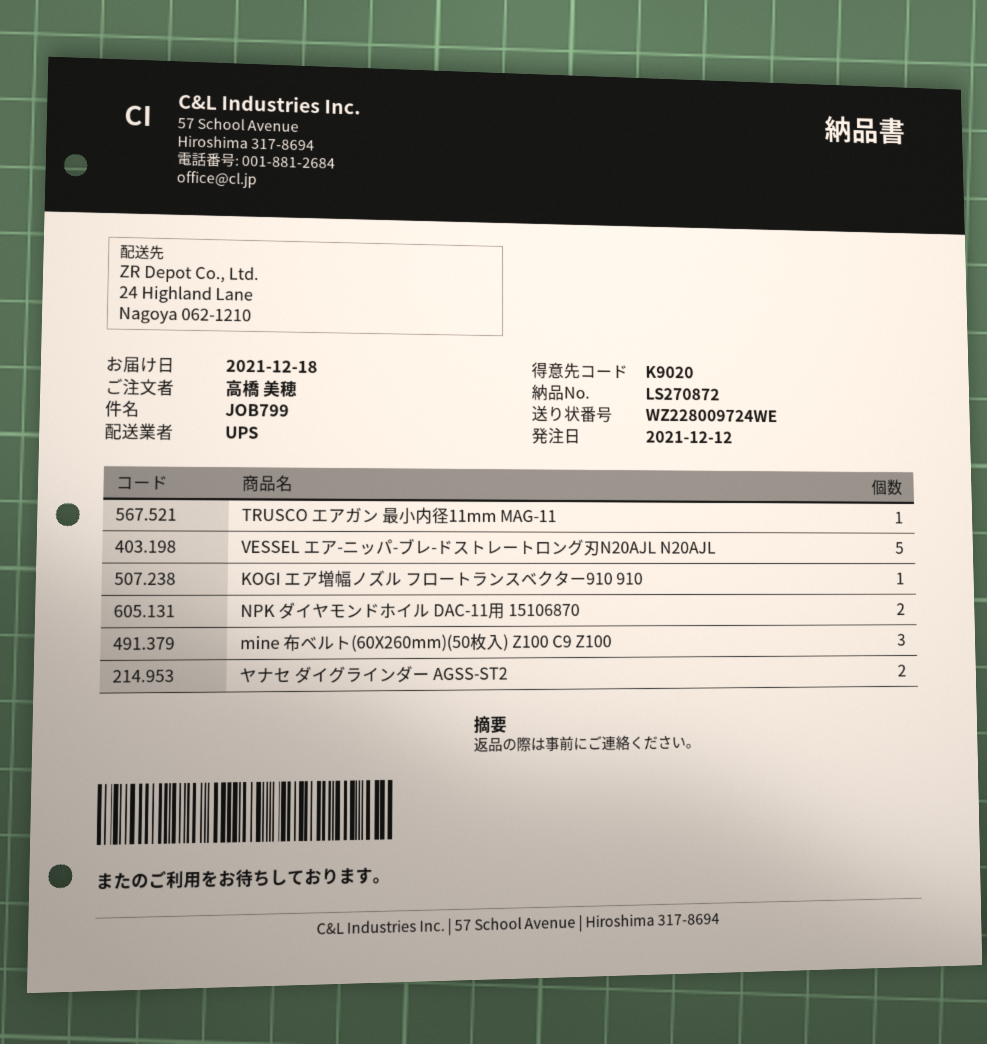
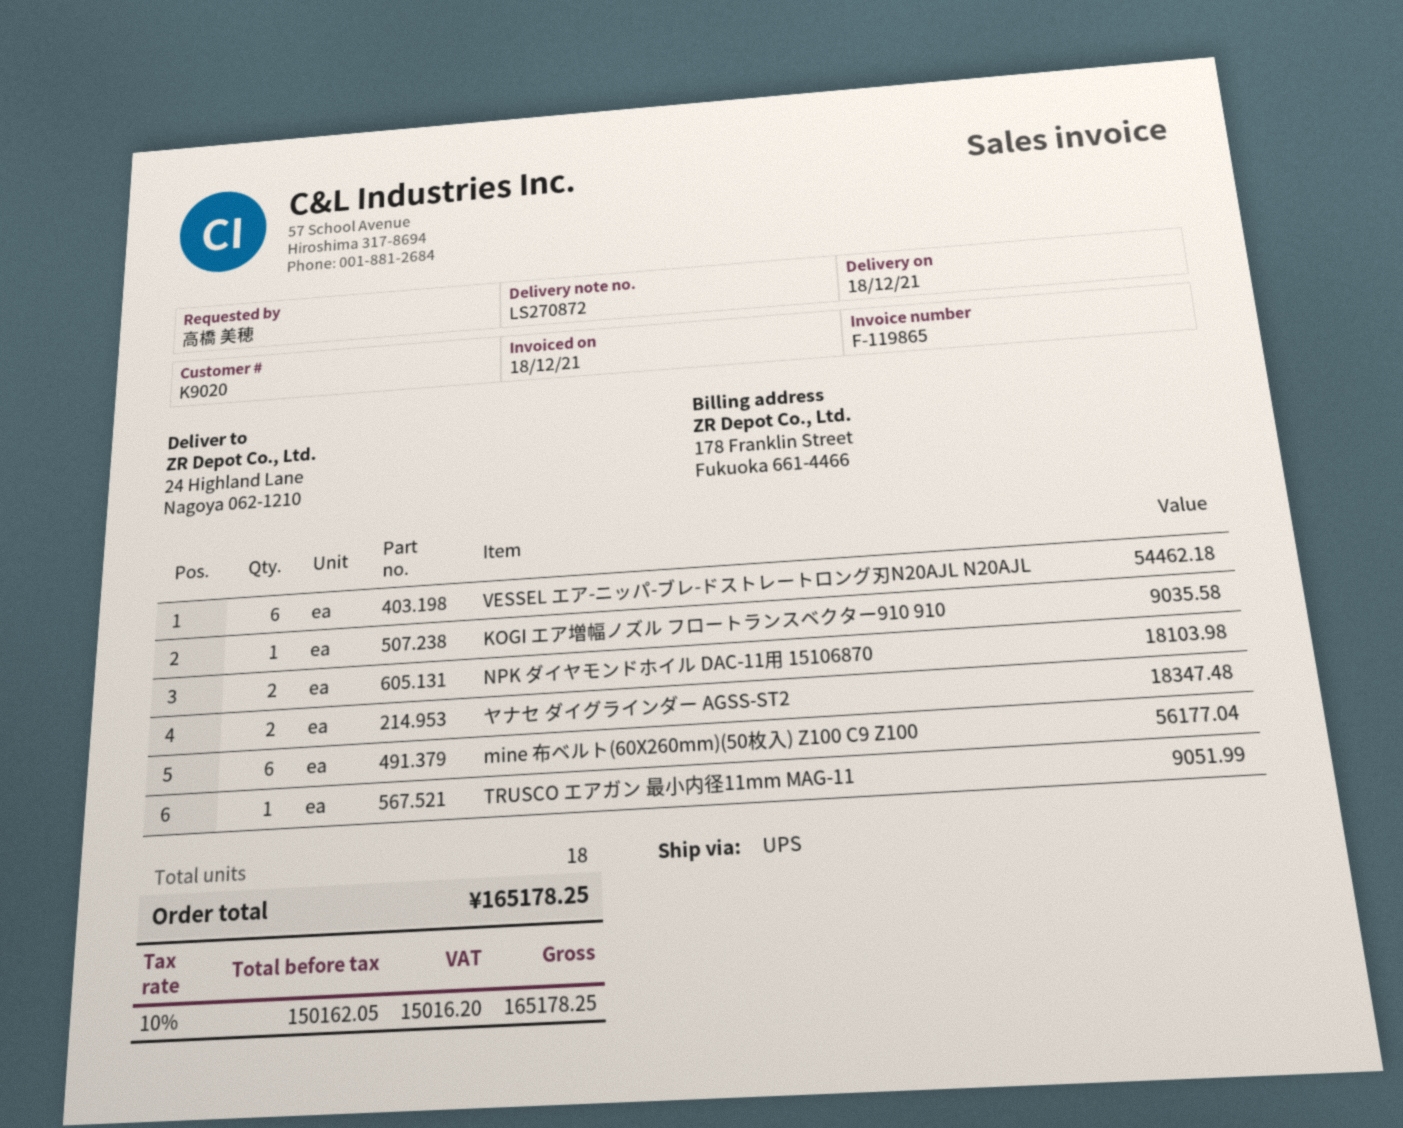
VESSEL エア-ニッパ-ブレ-ドストレートロング刃N20AJL N20AJL: 5 -> 6
mine 布ベルト(60X260mm)(50枚入) Z100 C9 Z100: 3 -> 6

